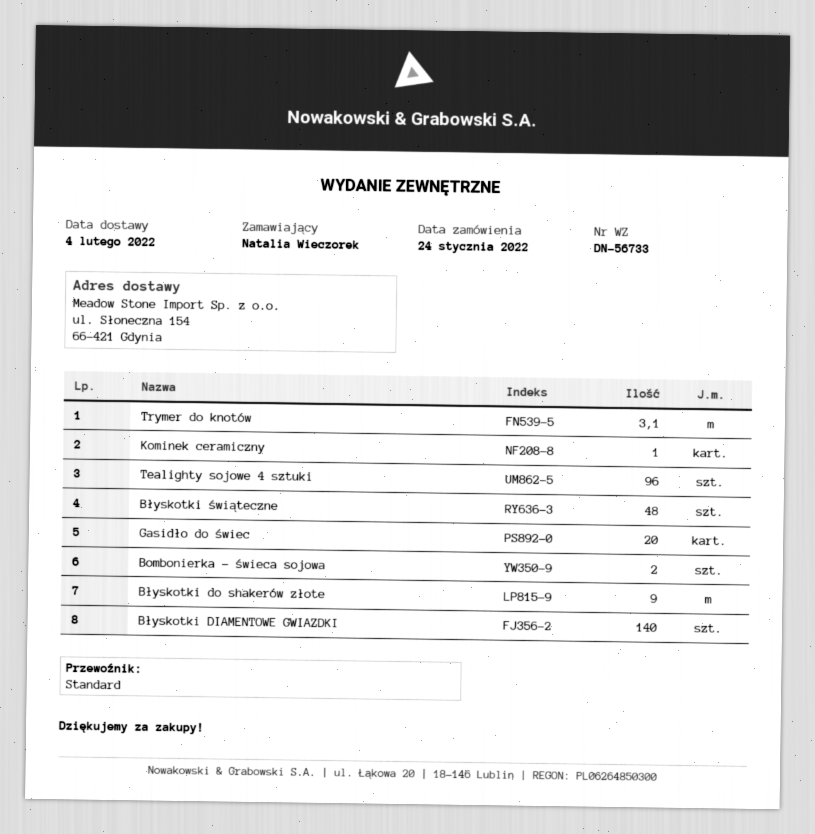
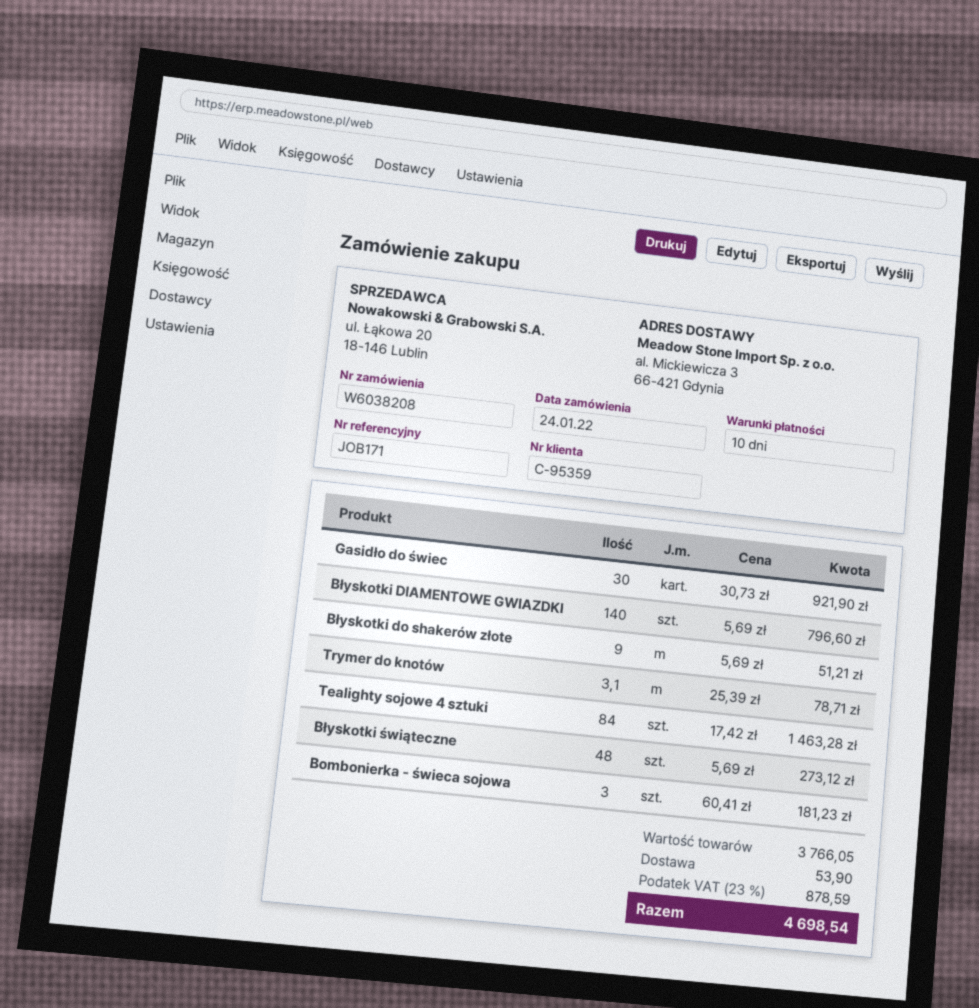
ship to: ul. Słoneczna 154, 66-421 Gdynia -> al. Mickiewicza 3, 66-421 Gdynia
Kominek ceramiczny: 1 -> none
Tealighty sojowe 4 sztuki: 96 -> 84
Gasidło do świec: 20 -> 30
Bombonierka - świeca sojowa: 2 -> 3

